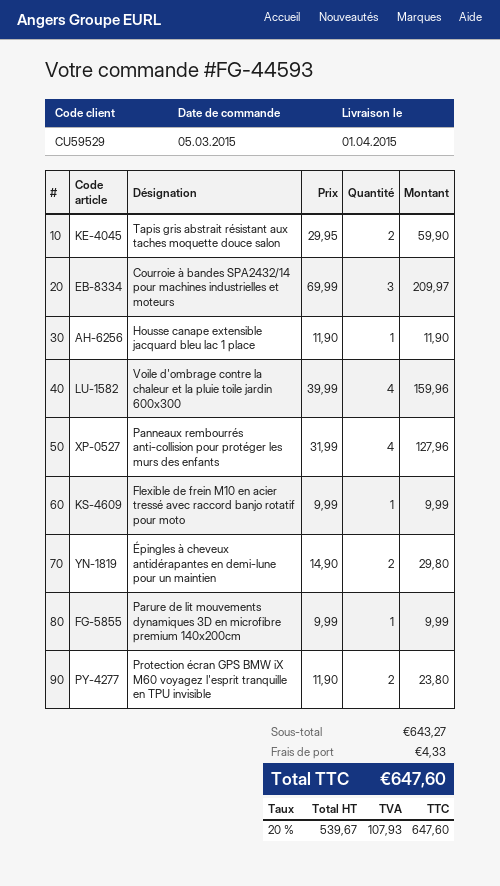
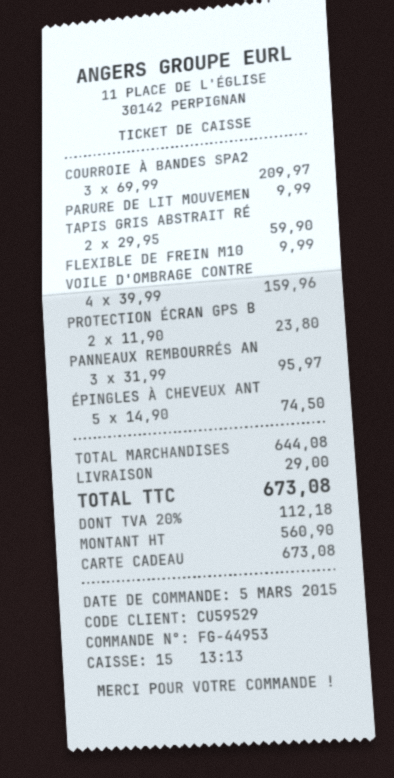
order number: FG-44593 -> FG-44953
Housse canape extensible jacquard bleu lac 1 place: 1 x 11.90 = 11.90 -> none
Panneaux rembourrés anti-collision pour protéger les murs des enfants: 4 x 31.99 = 127.96 -> 3 x 31.99 = 95.97
Épingles à cheveux antidérapantes en demi-lune pour un maintien: 2 x 14.90 = 29.80 -> 5 x 14.90 = 74.50
subtotal: 643.27 -> 644.08
shipping: 4.33 -> 29.00
net: 539.67 -> 560.90
tax: 20% = 107.93 -> 20% = 112.18
total: 647.60 -> 673.08

